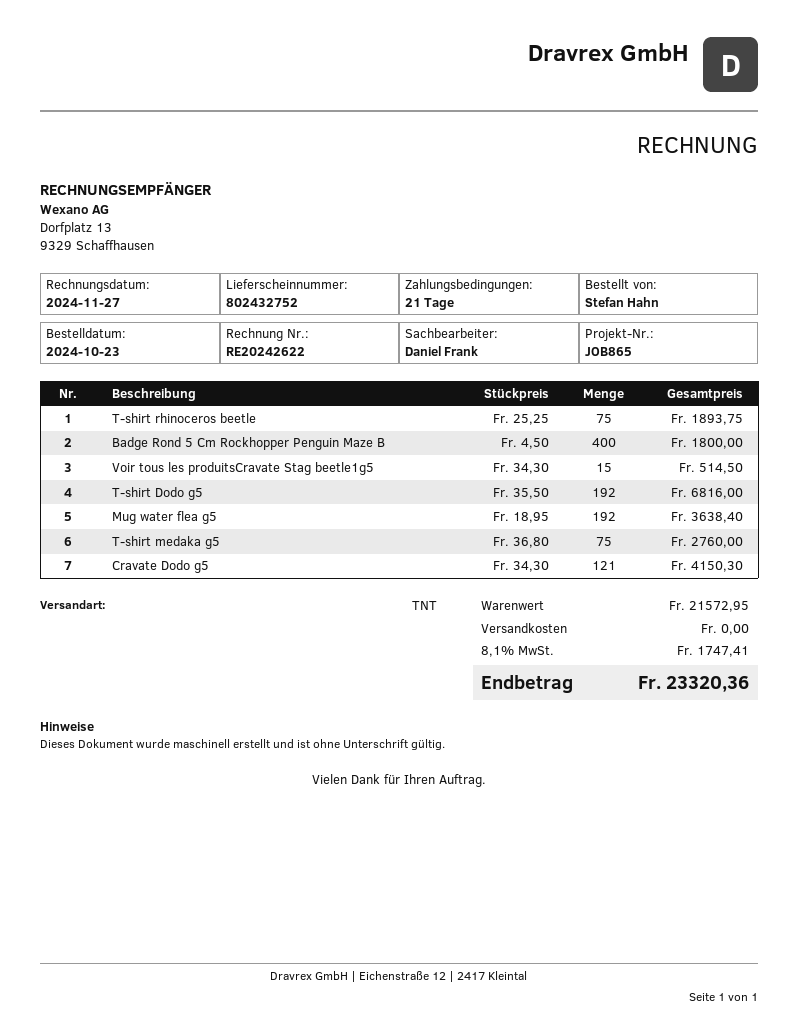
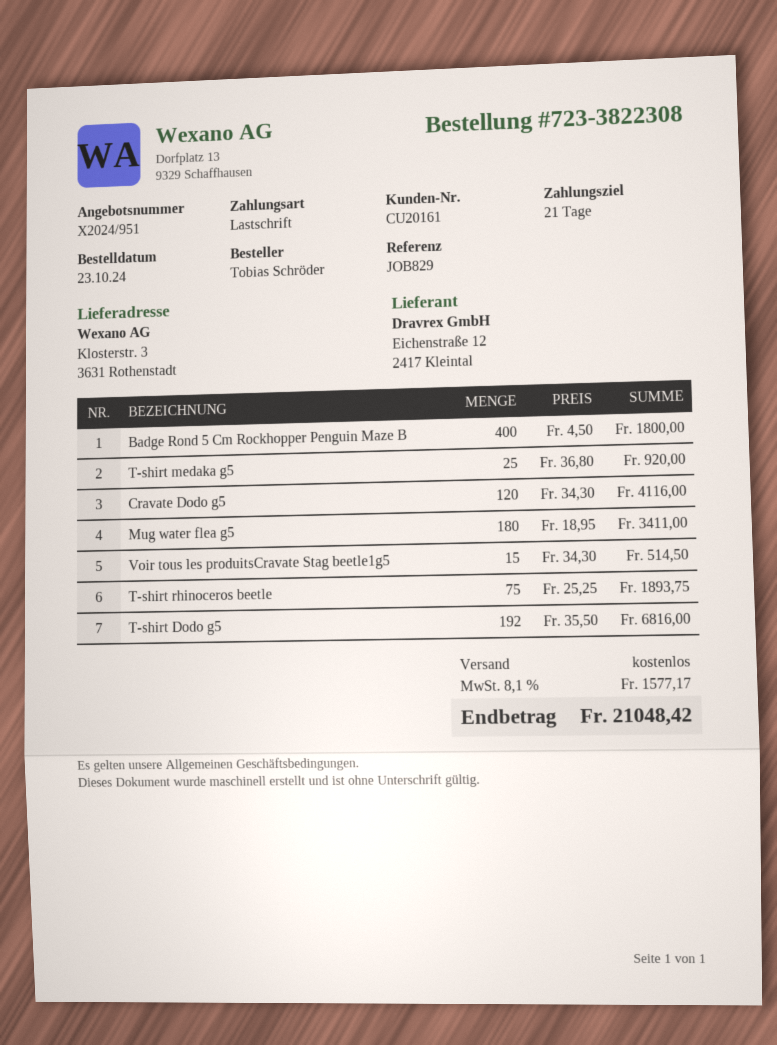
reference: JOB865 -> JOB829
ordered by: Stefan Hahn -> Tobias Schröder
Mug water flea g5: 192 x 18.95 = 3638.40 -> 180 x 18.95 = 3411.00
T-shirt medaka g5: 75 x 36.80 = 2760.00 -> 25 x 36.80 = 920.00
Cravate Dodo g5: 121 x 34.30 = 4150.30 -> 120 x 34.30 = 4116.00
tax: 8.1% = 1747.41 -> 8.1% = 1577.17
total: 23320.36 -> 21048.42

